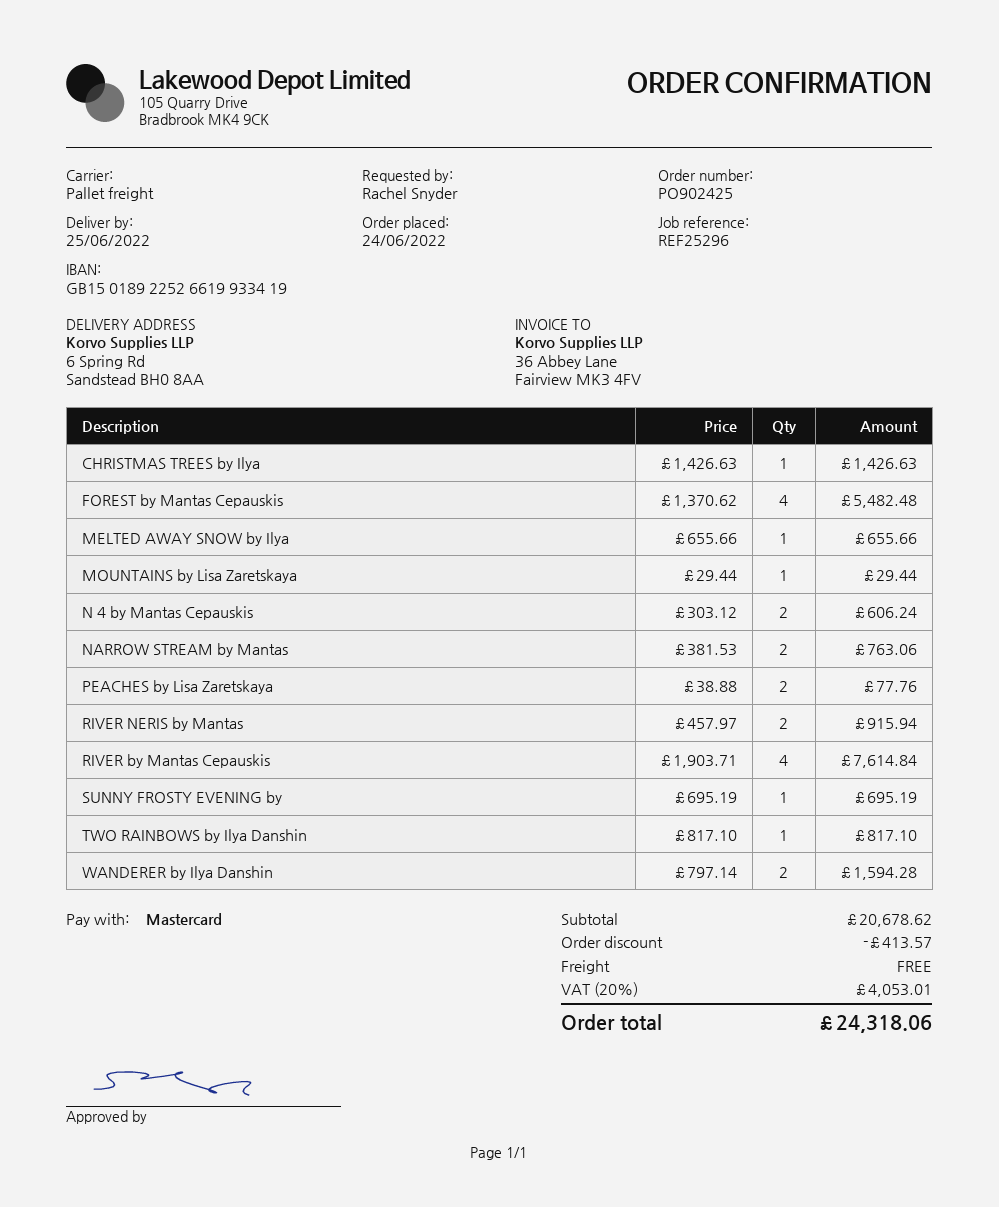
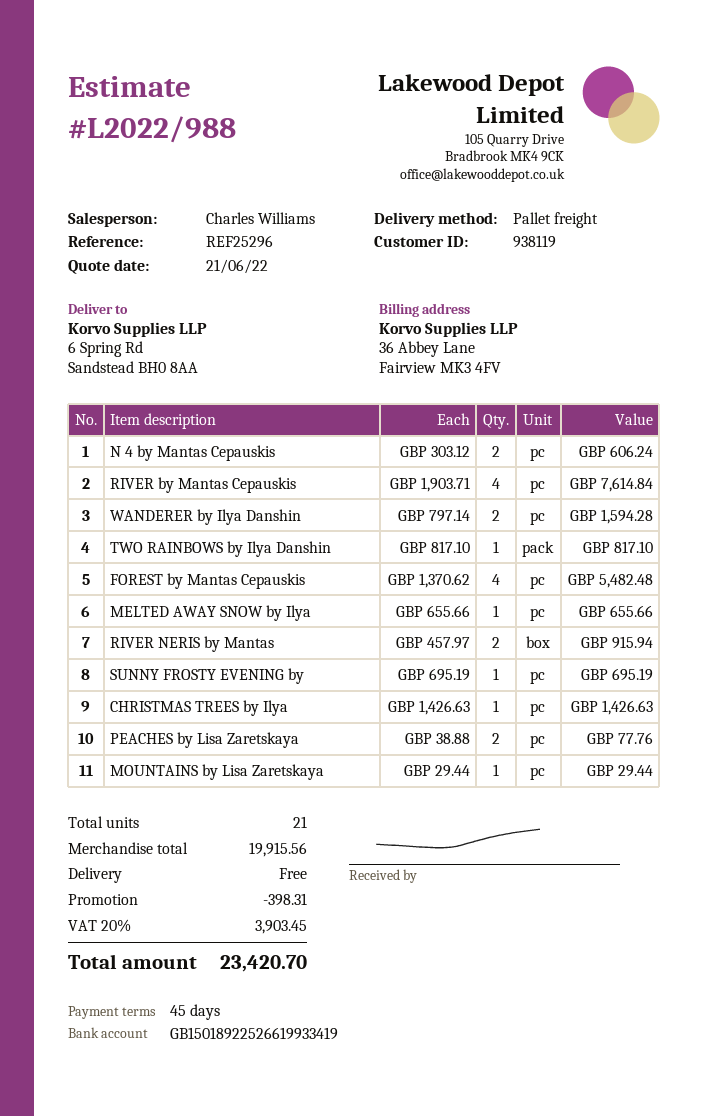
NARROW STREAM by Mantas: 2 x 381.53 = 763.06 -> none
subtotal: 20678.62 -> 19915.56
discount: 413.57 -> 398.31
tax: 20% = 4053.01 -> 20% = 3903.45
total: 24318.06 -> 23420.70

